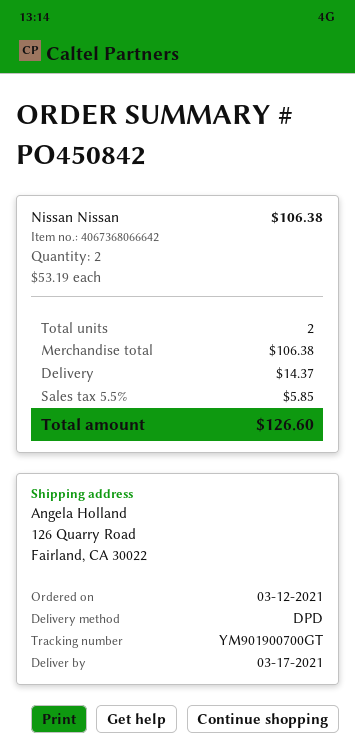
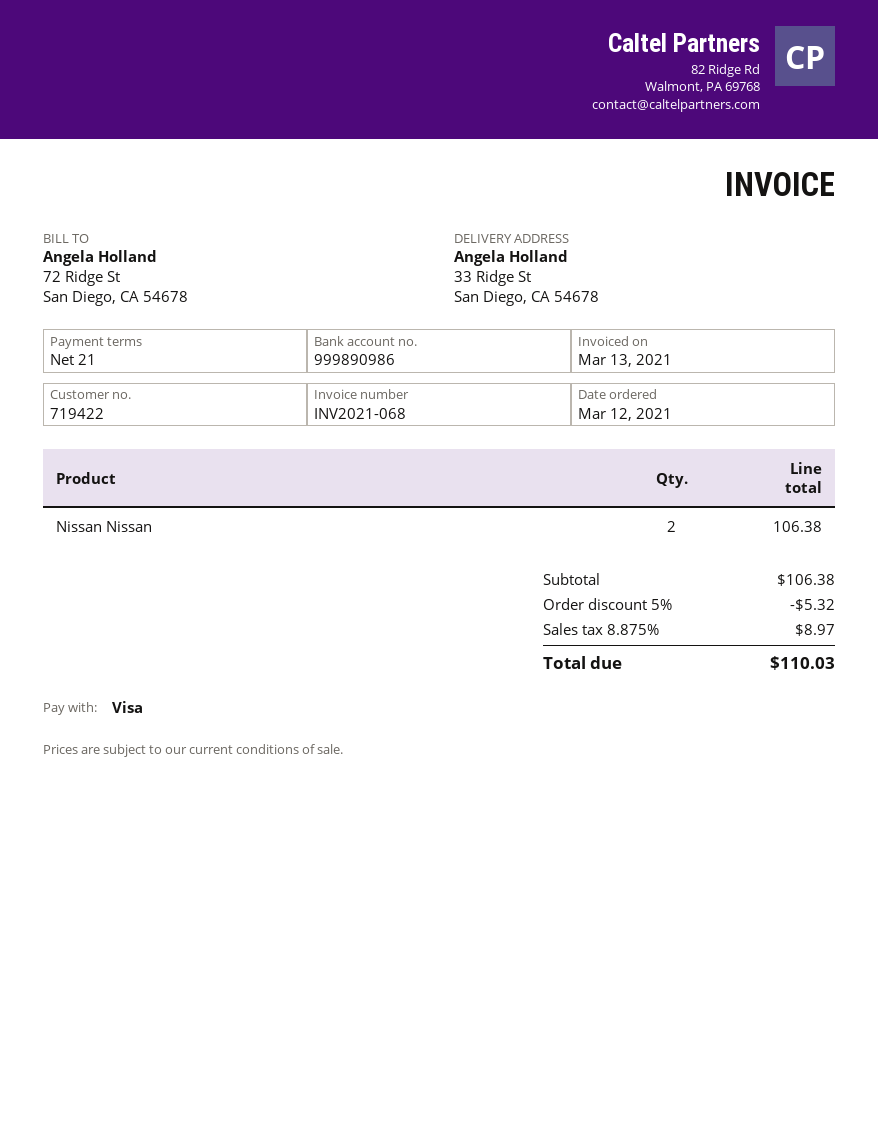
ship to: 126 Quarry Road, Fairland, CA 30022 -> 33 Ridge St, San Diego, CA 54678
discount: none -> 5% = 5.32
shipping: 14.37 -> none
tax: 5.5% = 5.85 -> 8.875% = 8.97
total: 126.60 -> 110.03

